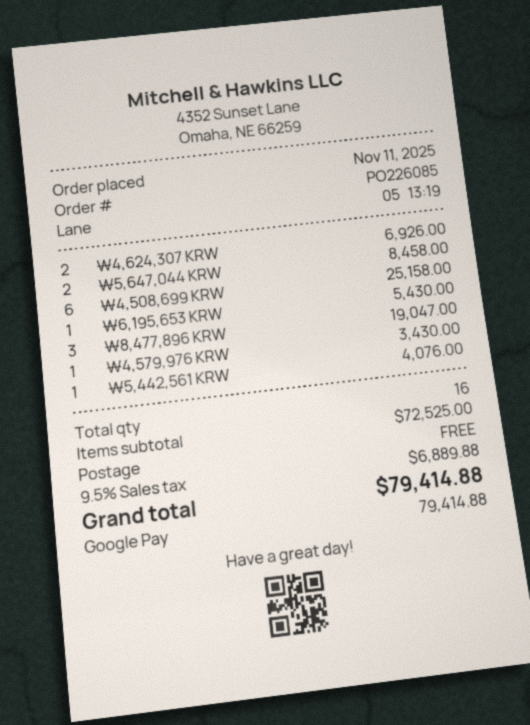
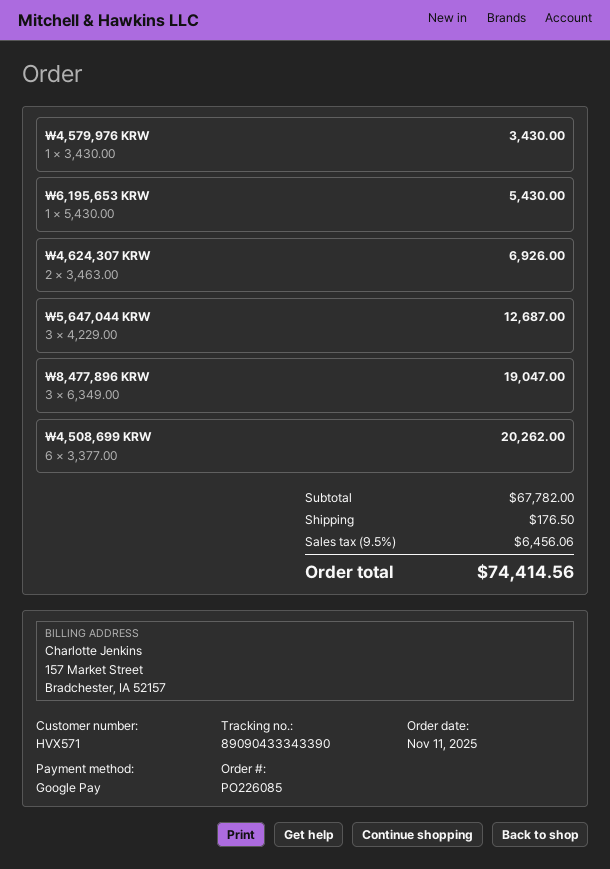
₩5,647,044 KRW: 2 for 8458.00 -> 3 for 12687.00
₩4,508,699 KRW: 6 for 25158.00 -> 6 for 20262.00
₩5,442,561 KRW: 1 for 4076.00 -> none
subtotal: 72525.00 -> 67782.00
shipping: 0.00 -> 176.50
tax: 9.5% = 6889.88 -> 9.5% = 6456.06
total: 79414.88 -> 74414.56

